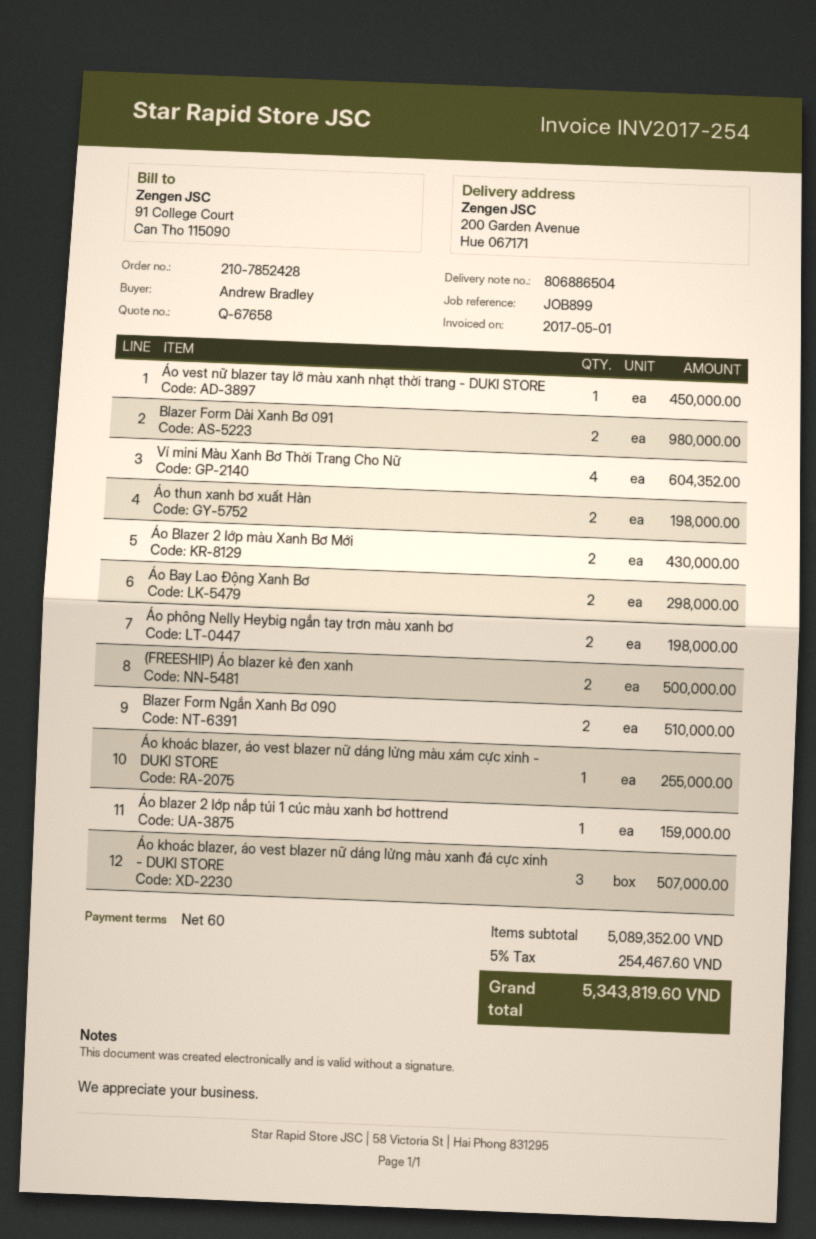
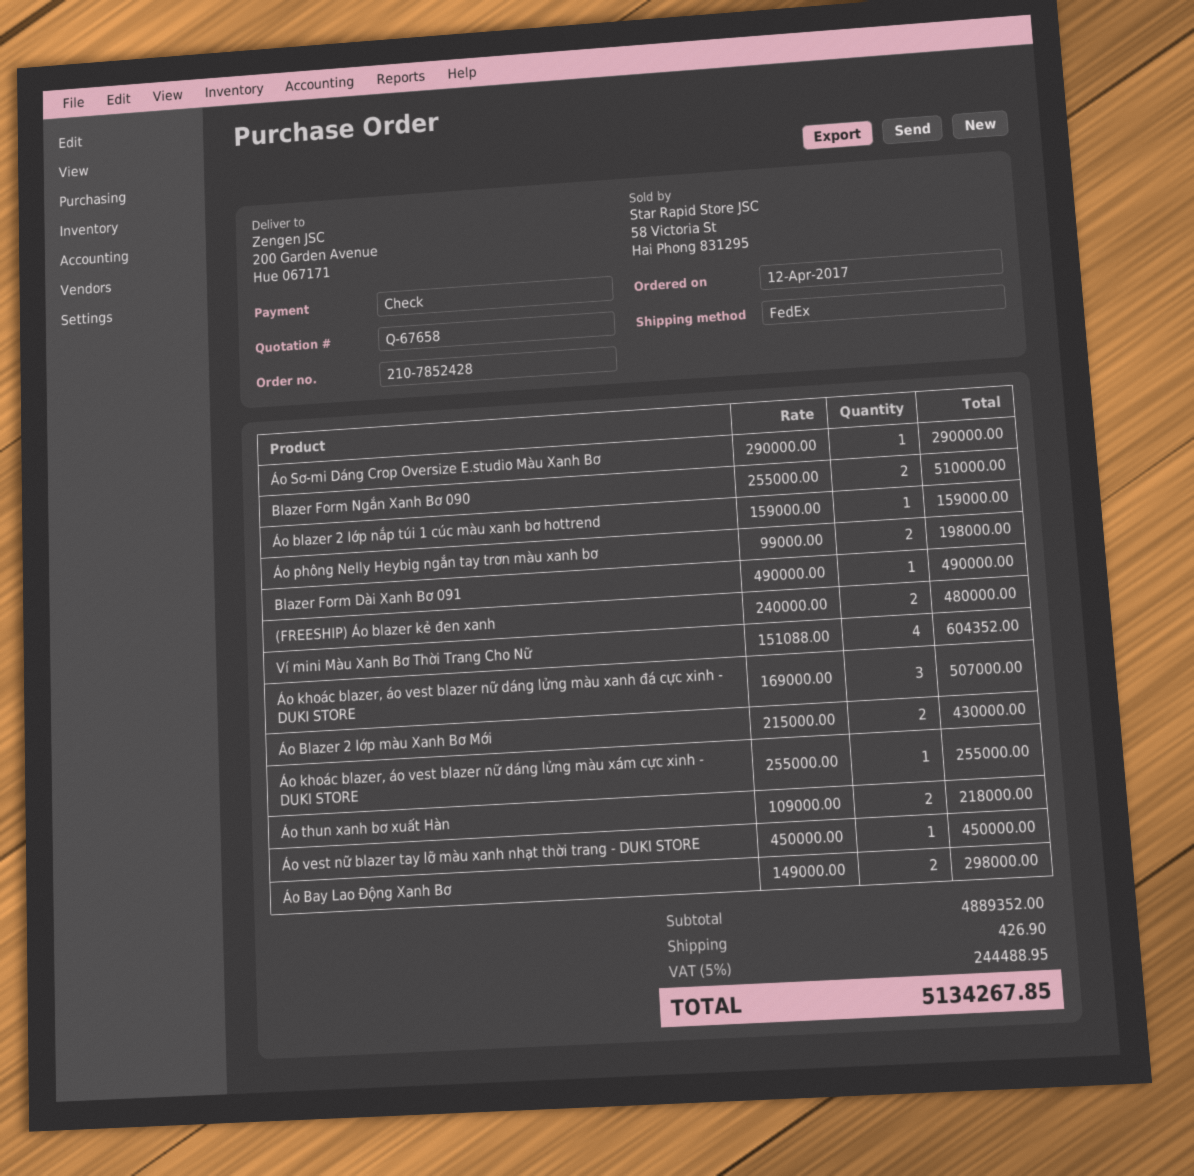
Blazer Form Dài Xanh Bơ 091: 2 for 980000.00 -> 1 for 490000.00
Áo thun xanh bơ xuất Hàn: 2 for 198000.00 -> 2 for 218000.00
(FREESHIP) Áo blazer kẻ đen xanh: 2 for 500000.00 -> 2 for 480000.00
Áo Sơ-mi Dáng Crop Oversize E.studio Màu Xanh Bơ: none -> 1 for 290000.00
subtotal: 5089352.00 -> 4889352.00
shipping: none -> 426.90
tax: 5% = 254467.60 -> 5% = 244488.95
total: 5343819.60 -> 5134267.85

